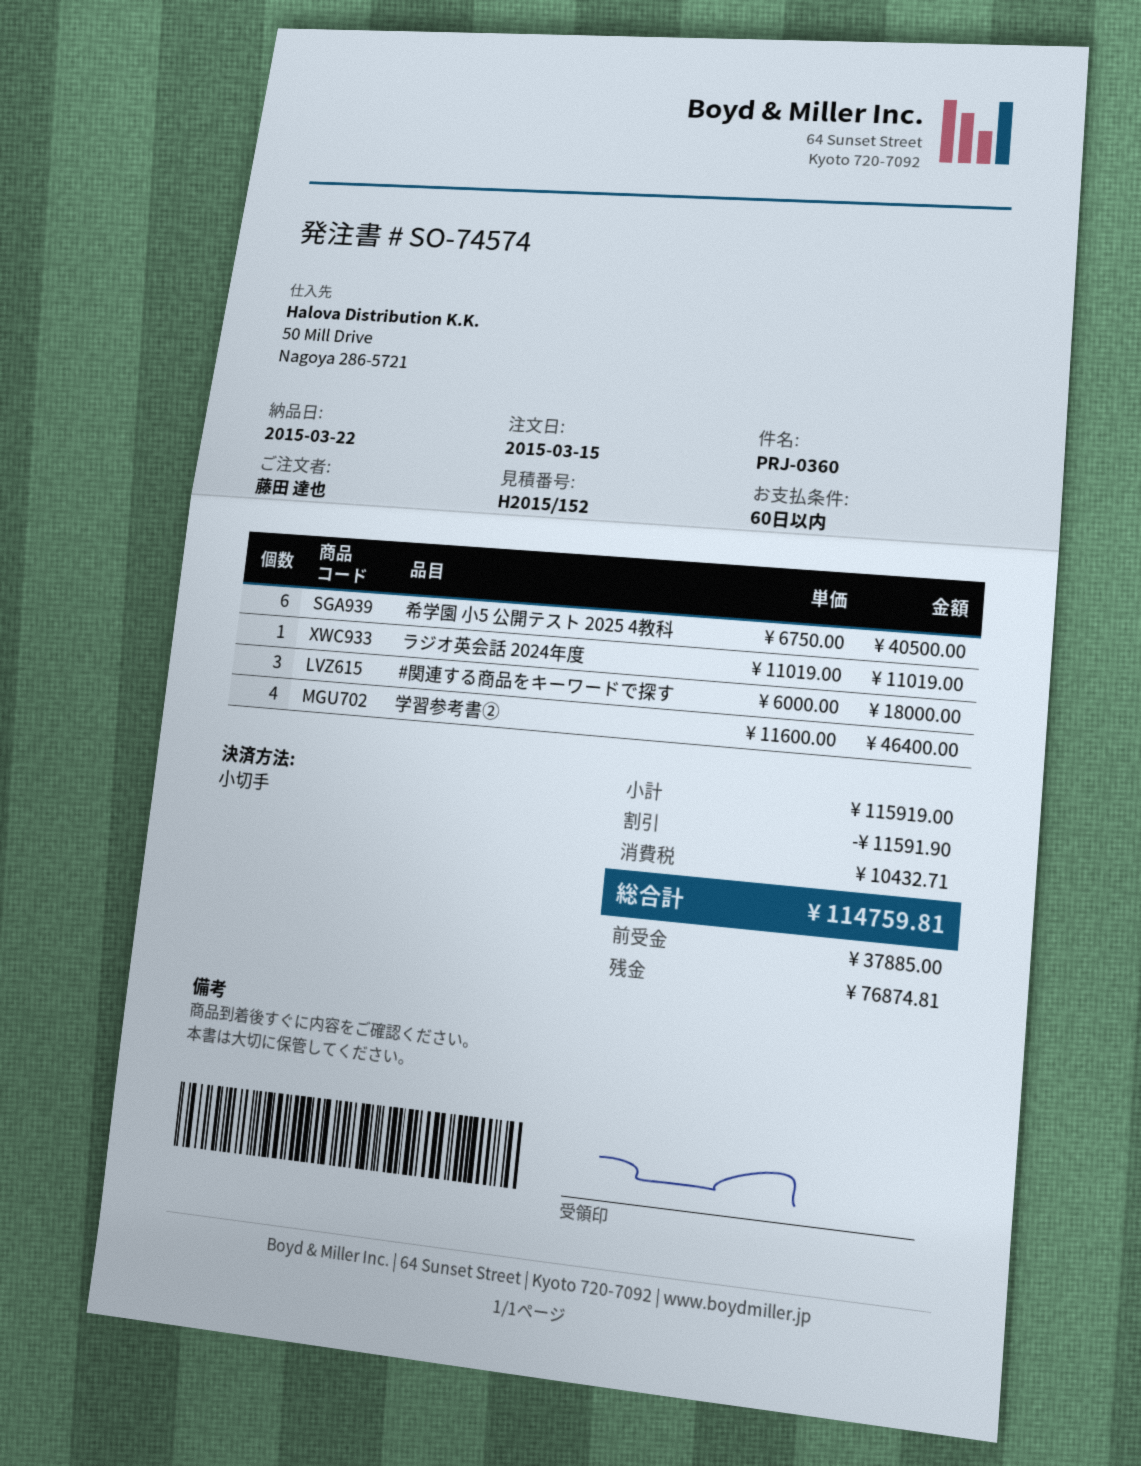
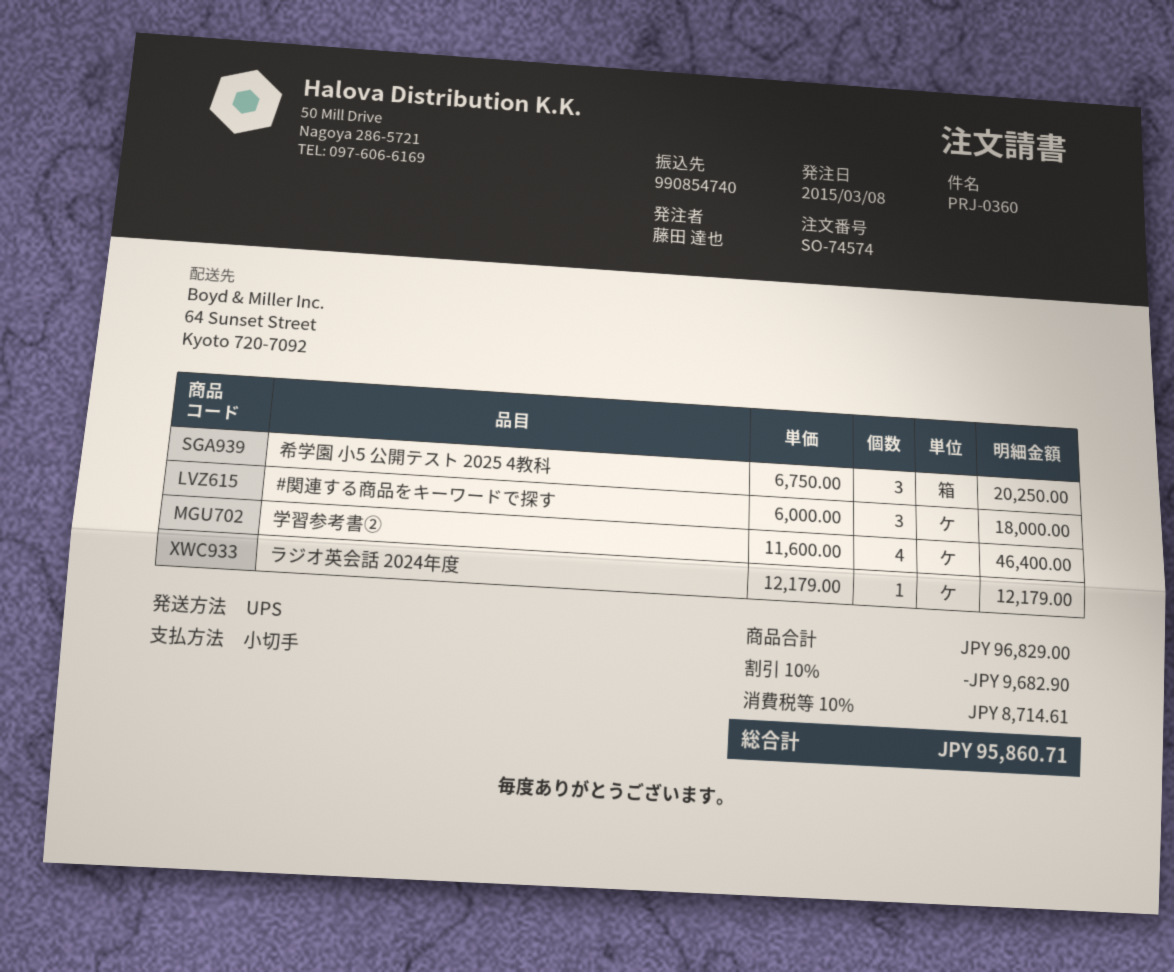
order date: 2015-03-15 -> 2015-03-08
希学園 小5 公開テスト 2025 4教科: 6 x 6750.00 = 40500.00 -> 3 x 6750.00 = 20250.00
ラジオ英会話 2024年度: 1 x 11019.00 = 11019.00 -> 1 x 12179.00 = 12179.00
subtotal: 115919.00 -> 96829.00
discount: 11591.90 -> 9682.90
tax: 10432.71 -> 8714.61
total: 114759.81 -> 95860.71

